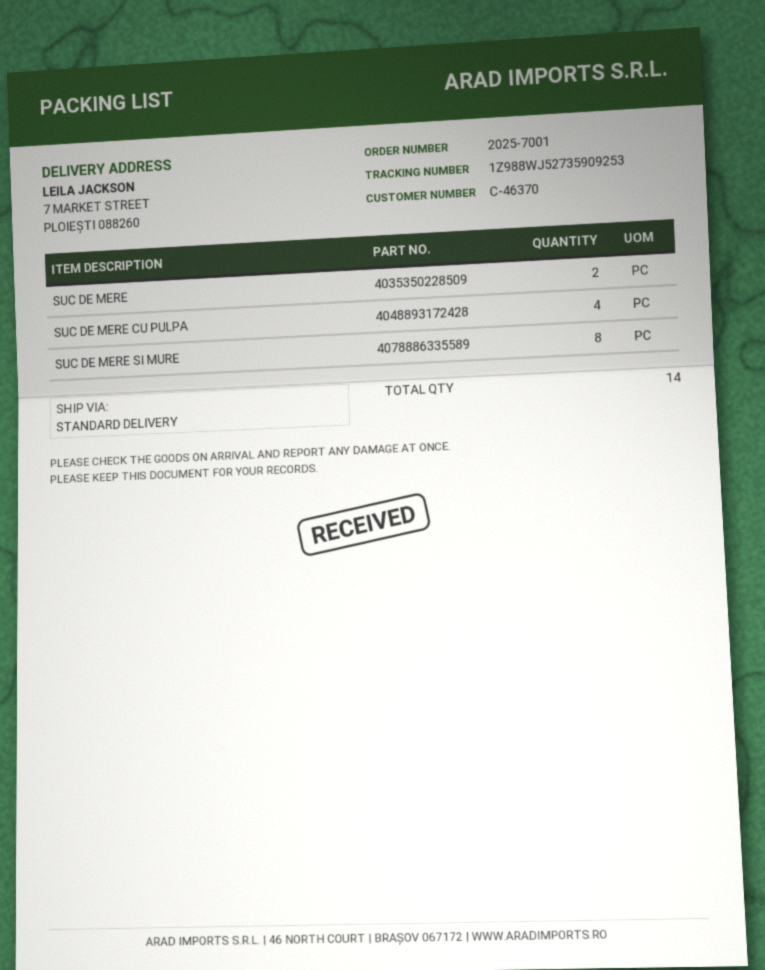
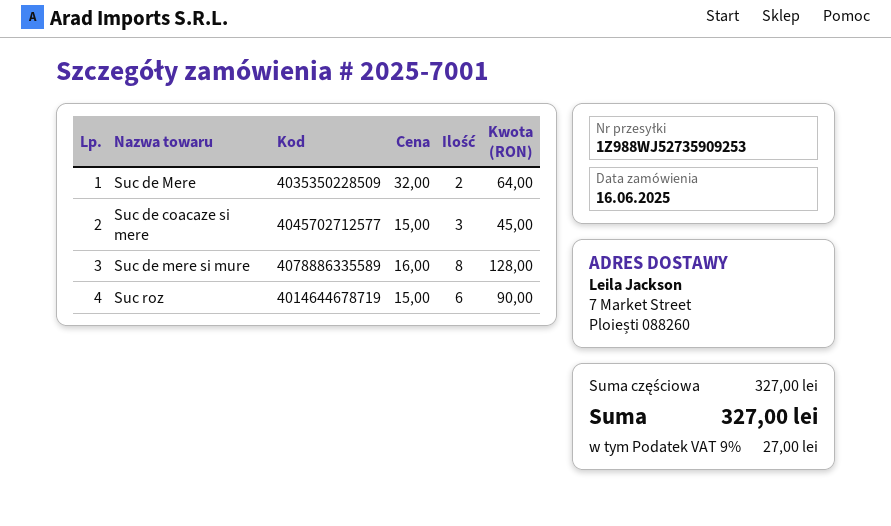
SUC DE MERE CU PULPA: 4 -> none
Suc de coacaze si mere: none -> 3
Suc roz: none -> 6

